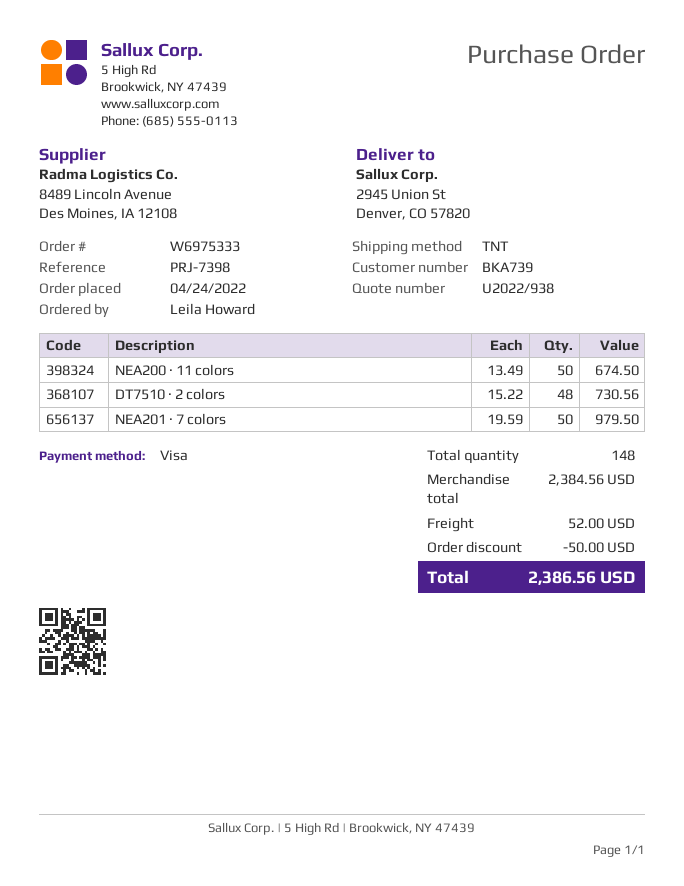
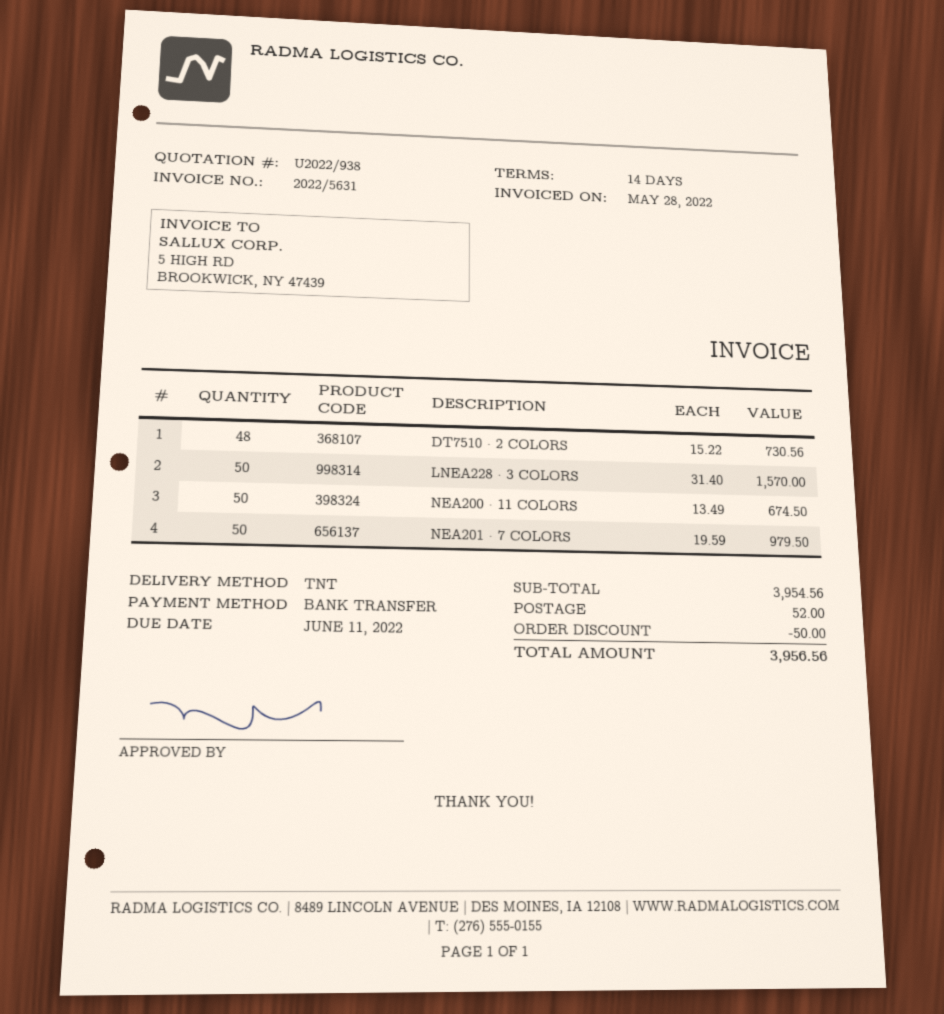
payment method: Visa -> bank transfer
LNEA228 · 3 COLORS: none -> 50 x 31.40 = 1570.00
subtotal: 2384.56 -> 3954.56
total: 2386.56 -> 3956.56

